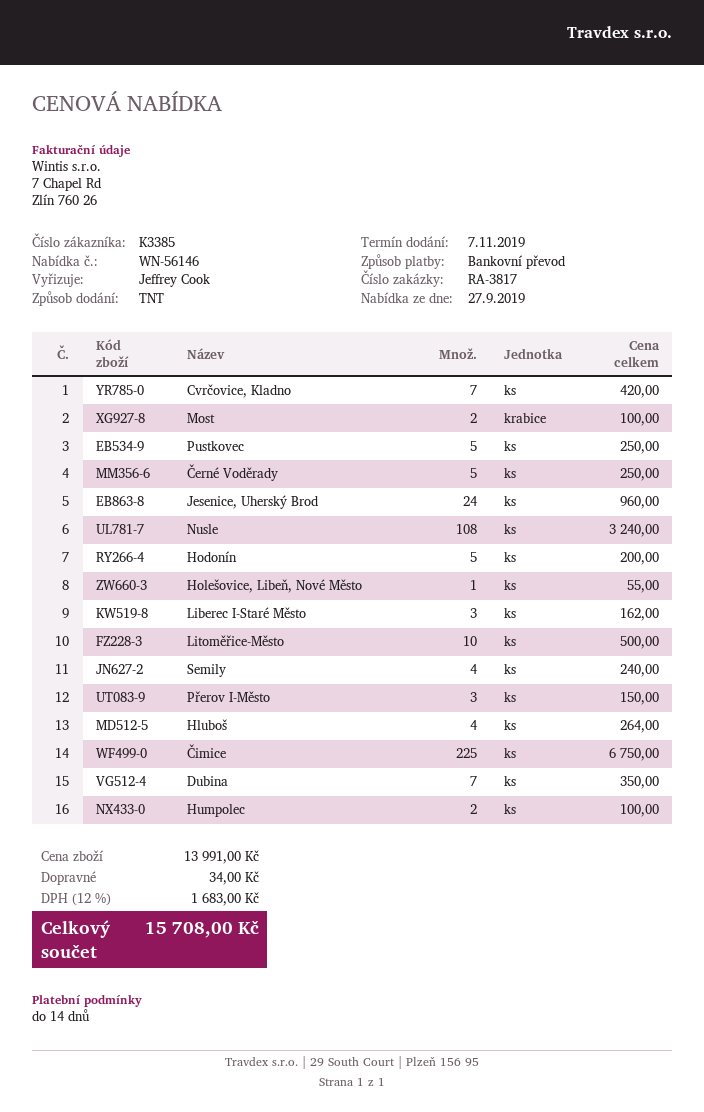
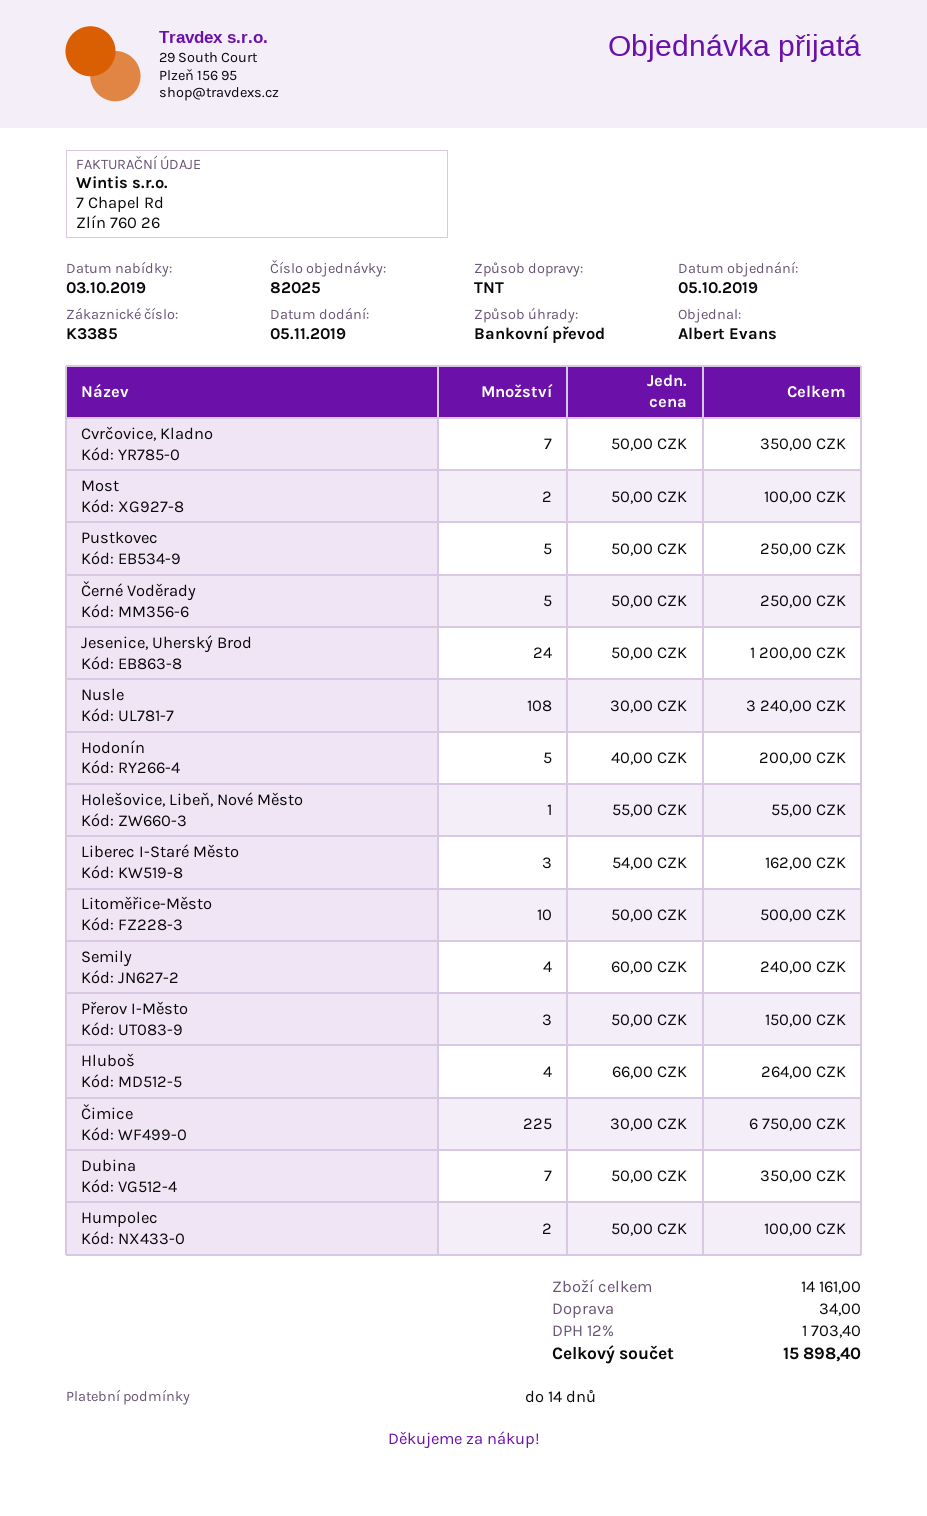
quote date: 2019-09-27 -> 2019-10-03
delivery date: 2019-11-07 -> 2019-11-05
Cvrčovice, Kladno: 7 for 420.00 -> 7 for 350.00
Jesenice, Uherský Brod: 24 for 960.00 -> 24 for 1200.00
subtotal: 13991.00 -> 14161.00
tax: 12% = 1683.00 -> 12% = 1703.40
total: 15708.00 -> 15898.40

